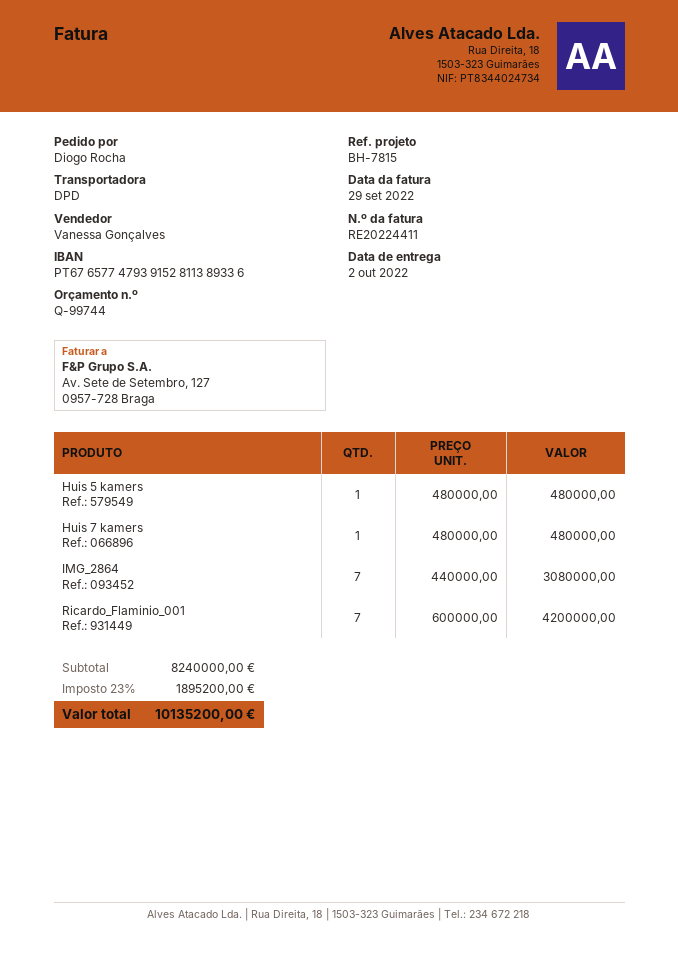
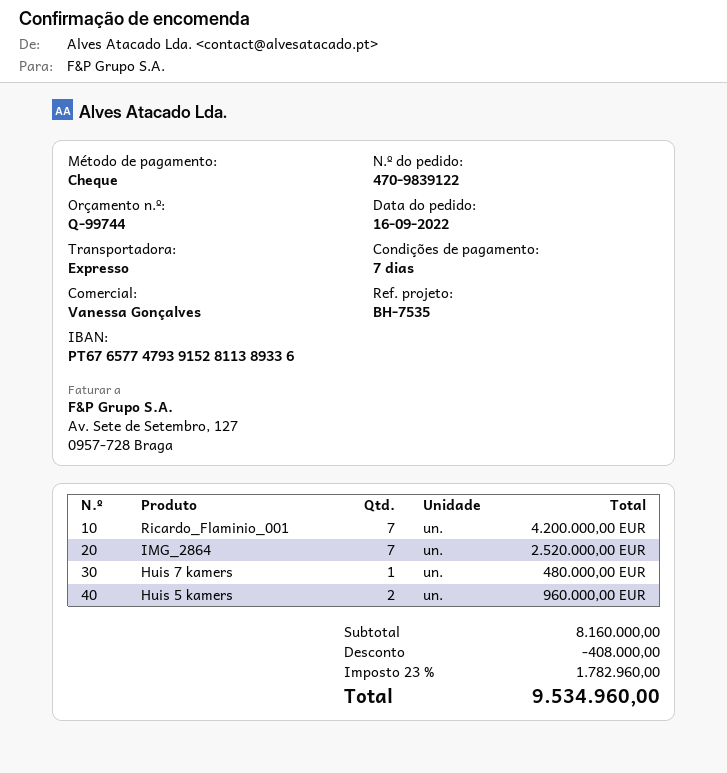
reference: BH-7815 -> BH-7535
shipping method: DPD -> express
Huis 5 kamers: 1 for 480000.00 -> 2 for 960000.00
IMG_2864: 7 for 3080000.00 -> 7 for 2520000.00
subtotal: 8240000.00 -> 8160000.00
discount: none -> 408000.00
tax: 23% = 1895200.00 -> 23% = 1782960.00
total: 10135200.00 -> 9534960.00

